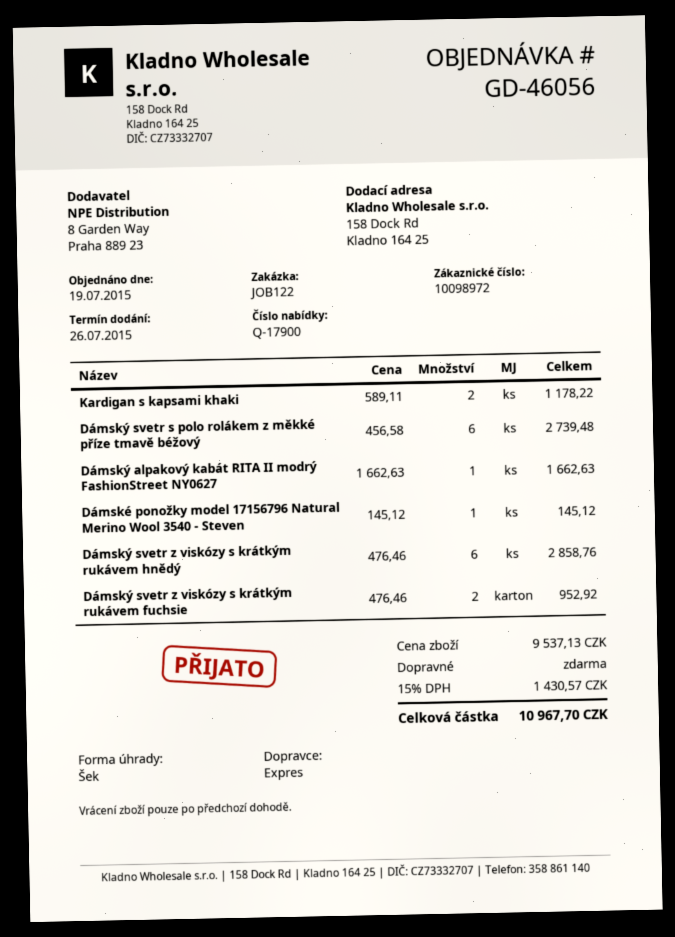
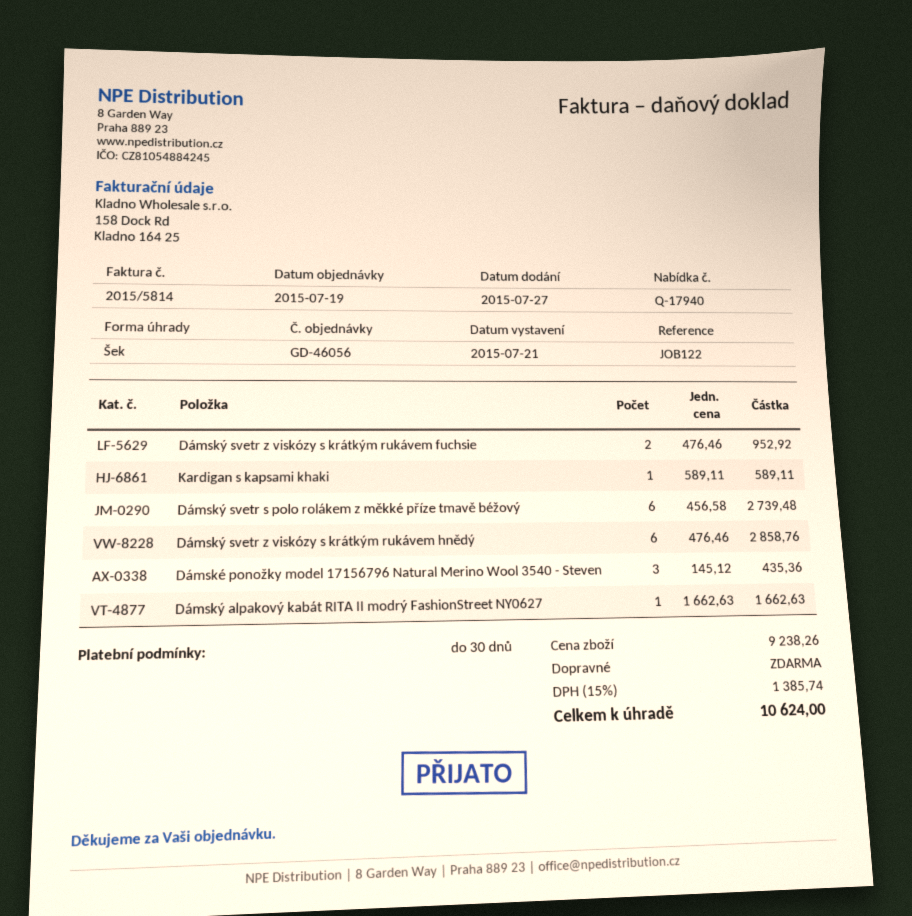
quote number: Q-17900 -> Q-17940
delivery date: 2015-07-26 -> 2015-07-27
Kardigan s kapsami khaki: 2 x 589.11 = 1178.22 -> 1 x 589.11 = 589.11
Dámské ponožky model 17156796 Natural Merino Wool 3540 - Steven: 1 x 145.12 = 145.12 -> 3 x 145.12 = 435.36
subtotal: 9537.13 -> 9238.26
tax: 15% = 1430.57 -> 15% = 1385.74
total: 10967.70 -> 10624.00

